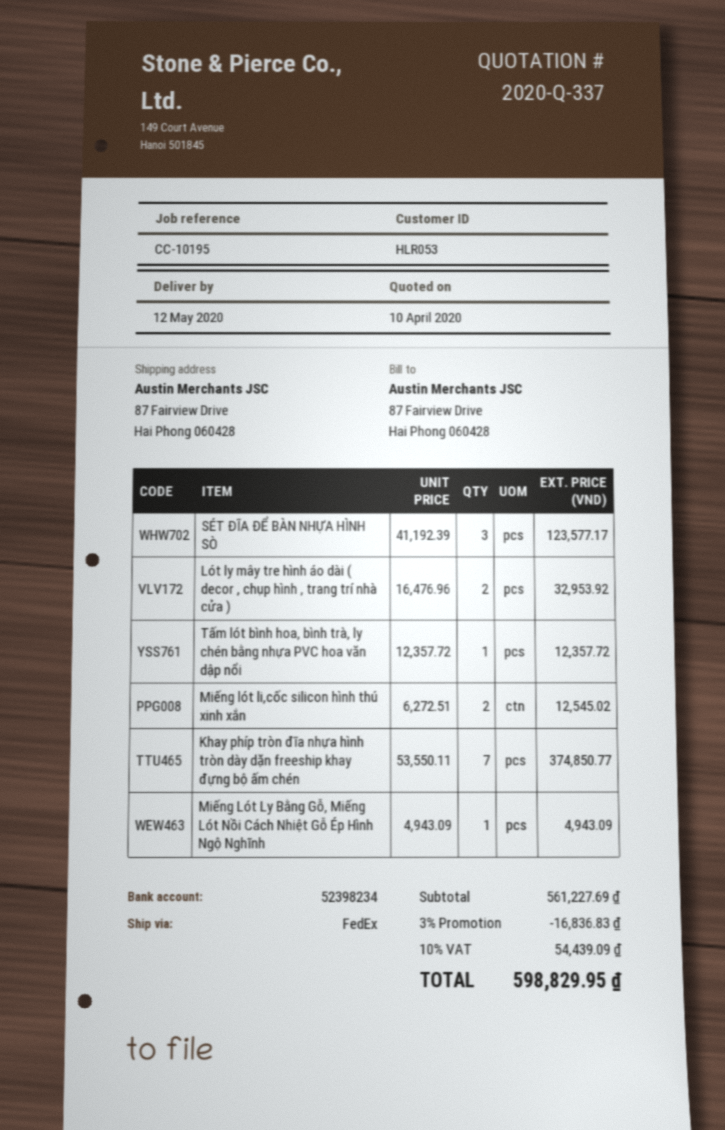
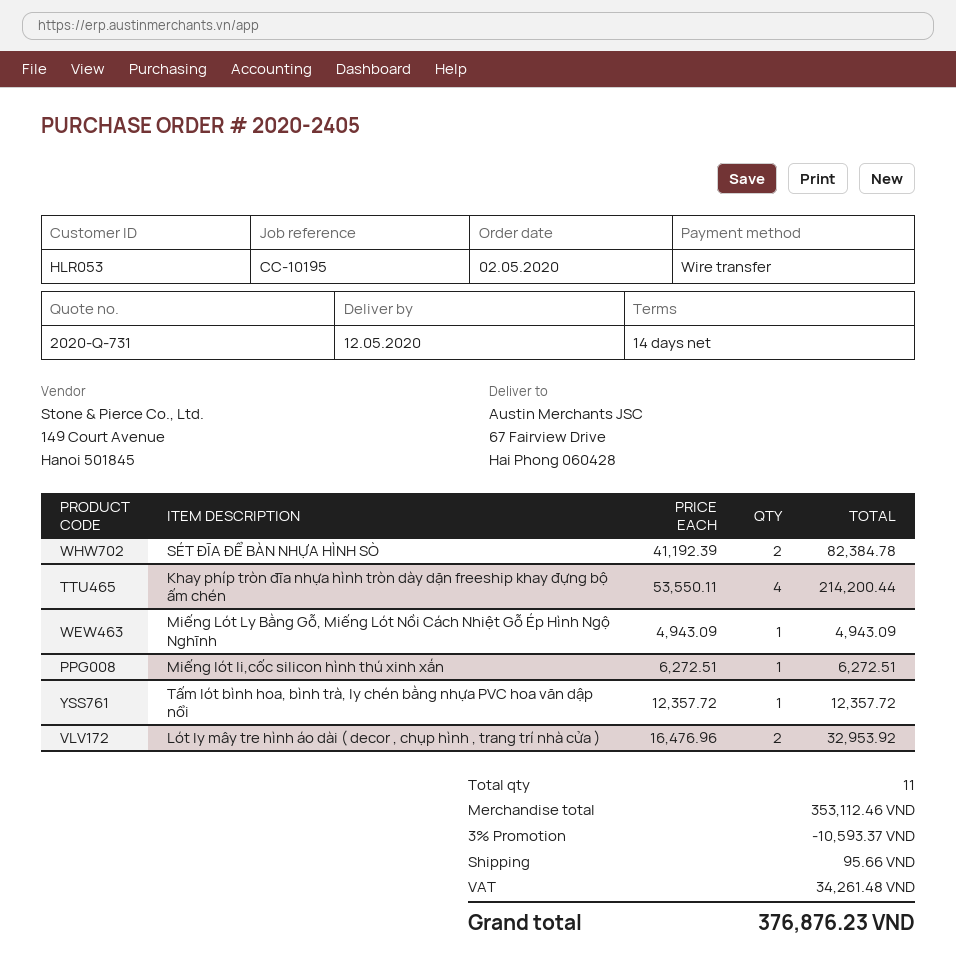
quote number: 2020-Q-337 -> 2020-Q-731
ship to: 87 Fairview Drive, Hai Phong 060428 -> 67 Fairview Drive, Hai Phong 060428
SÉT ĐĨA ĐỂ BÀN NHỰA HÌNH SÒ: 3 x 41192.39 = 123577.17 -> 2 x 41192.39 = 82384.78
Miếng lót li,cốc silicon hình thú xinh xắn: 2 x 6272.51 = 12545.02 -> 1 x 6272.51 = 6272.51
Khay phíp tròn đĩa nhựa hình tròn dày dặn freeship khay đựng bộ ấm chén: 7 x 53550.11 = 374850.77 -> 4 x 53550.11 = 214200.44
subtotal: 561227.69 -> 353112.46
discount: 3% = 16836.83 -> 3% = 10593.37
shipping: none -> 95.66
tax: 54439.09 -> 34261.48
total: 598829.95 -> 376876.23

